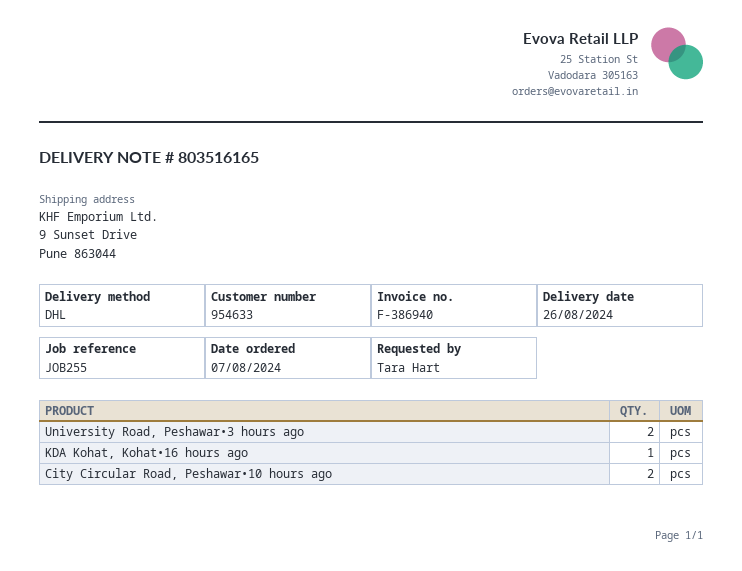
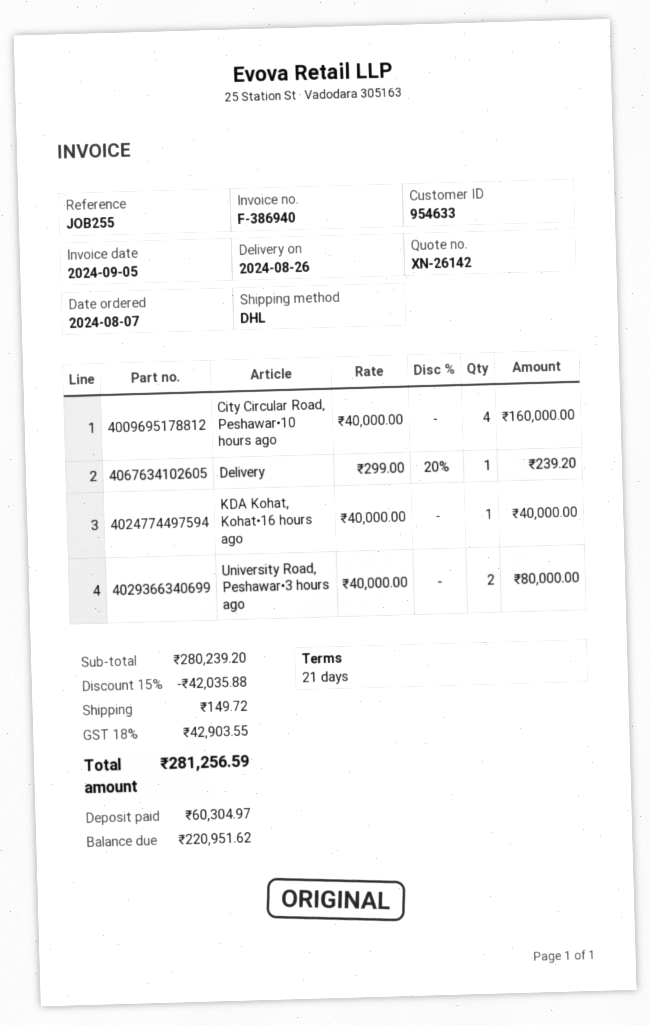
City Circular Road, Peshawar•10 hours ago: 2 -> 4
Delivery: none -> 1

